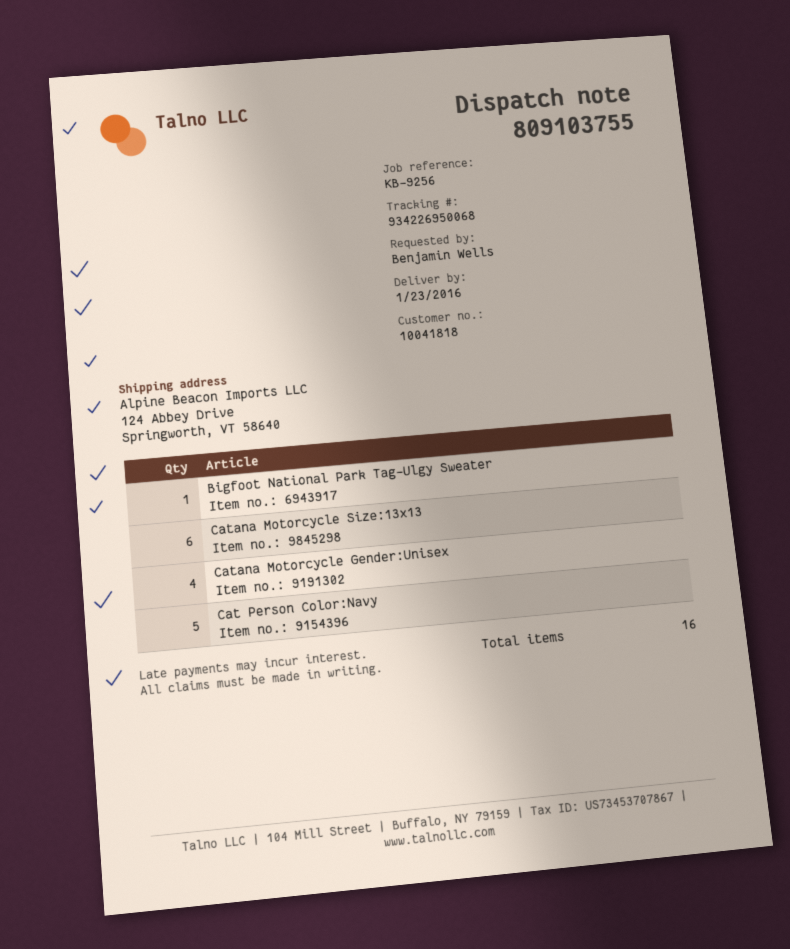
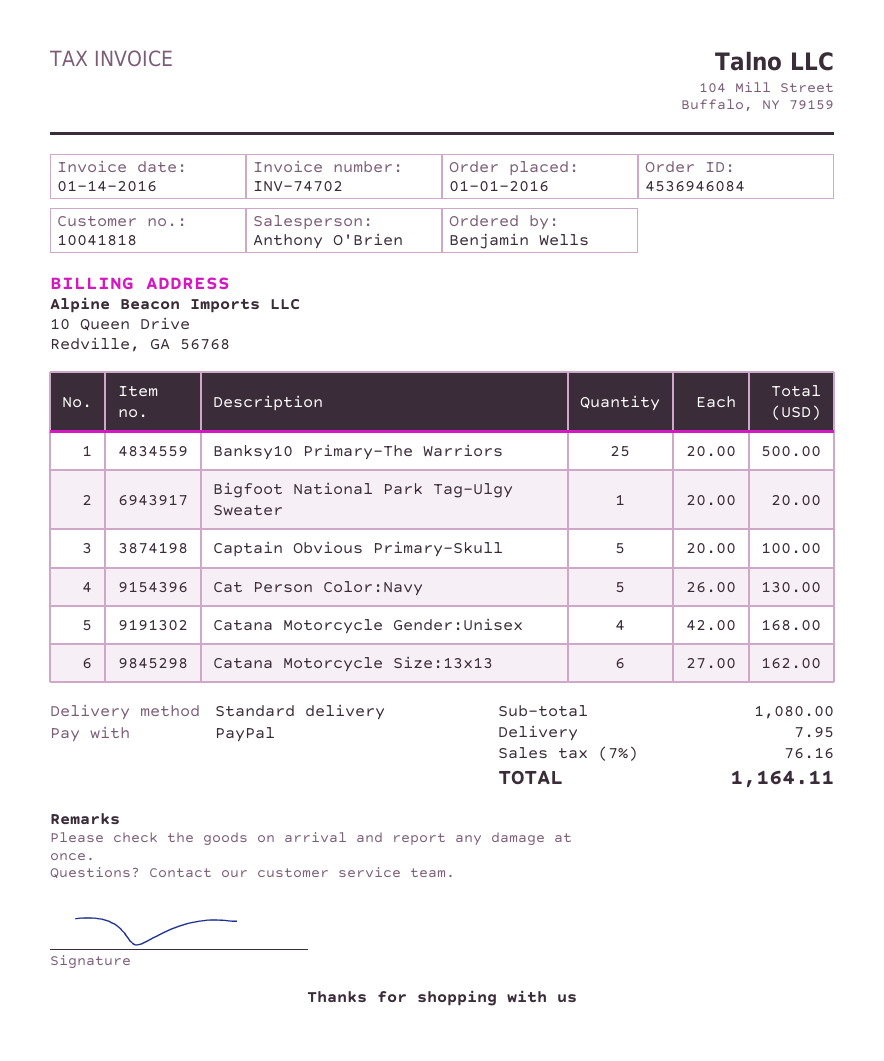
Banksy10 Primary-The Warriors: none -> 25
Captain Obvious Primary-Skull: none -> 5

